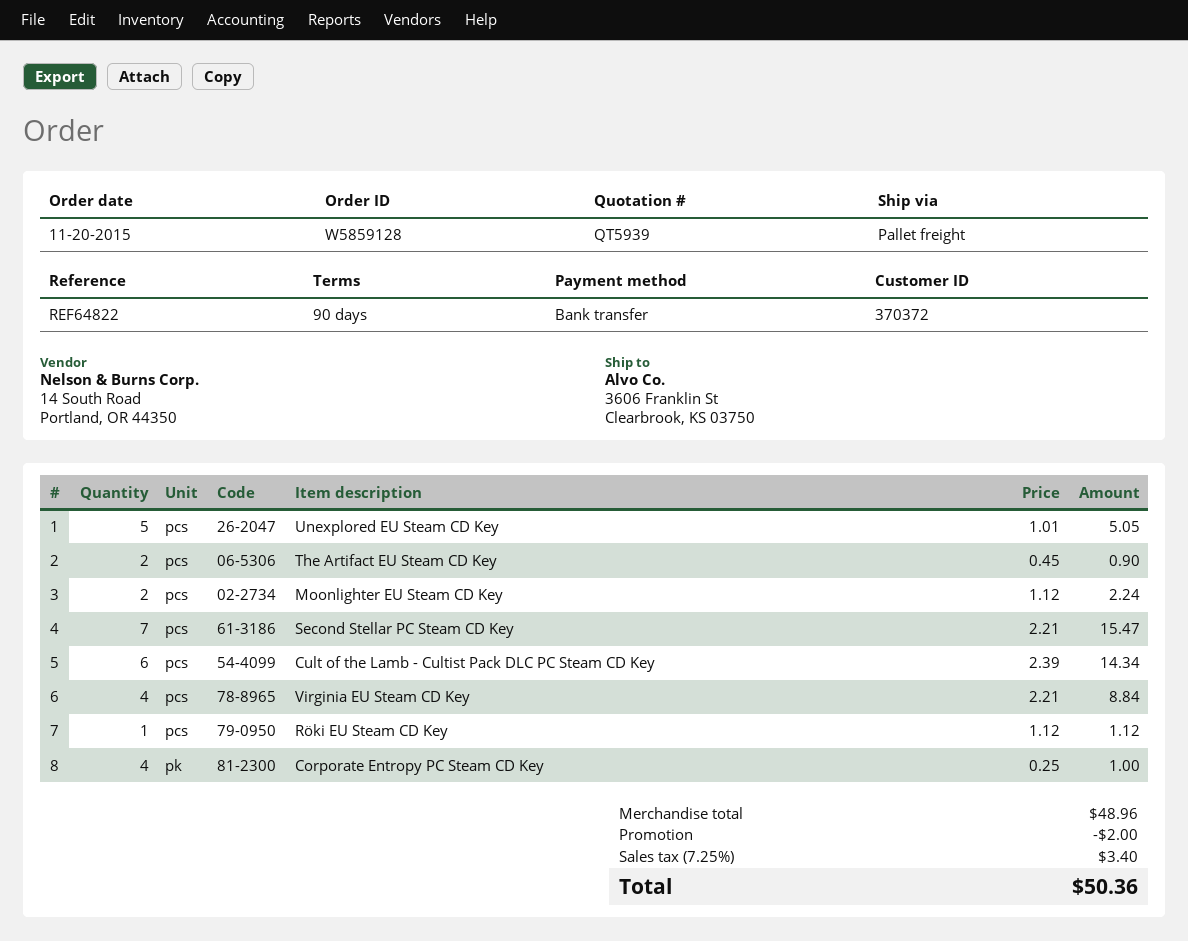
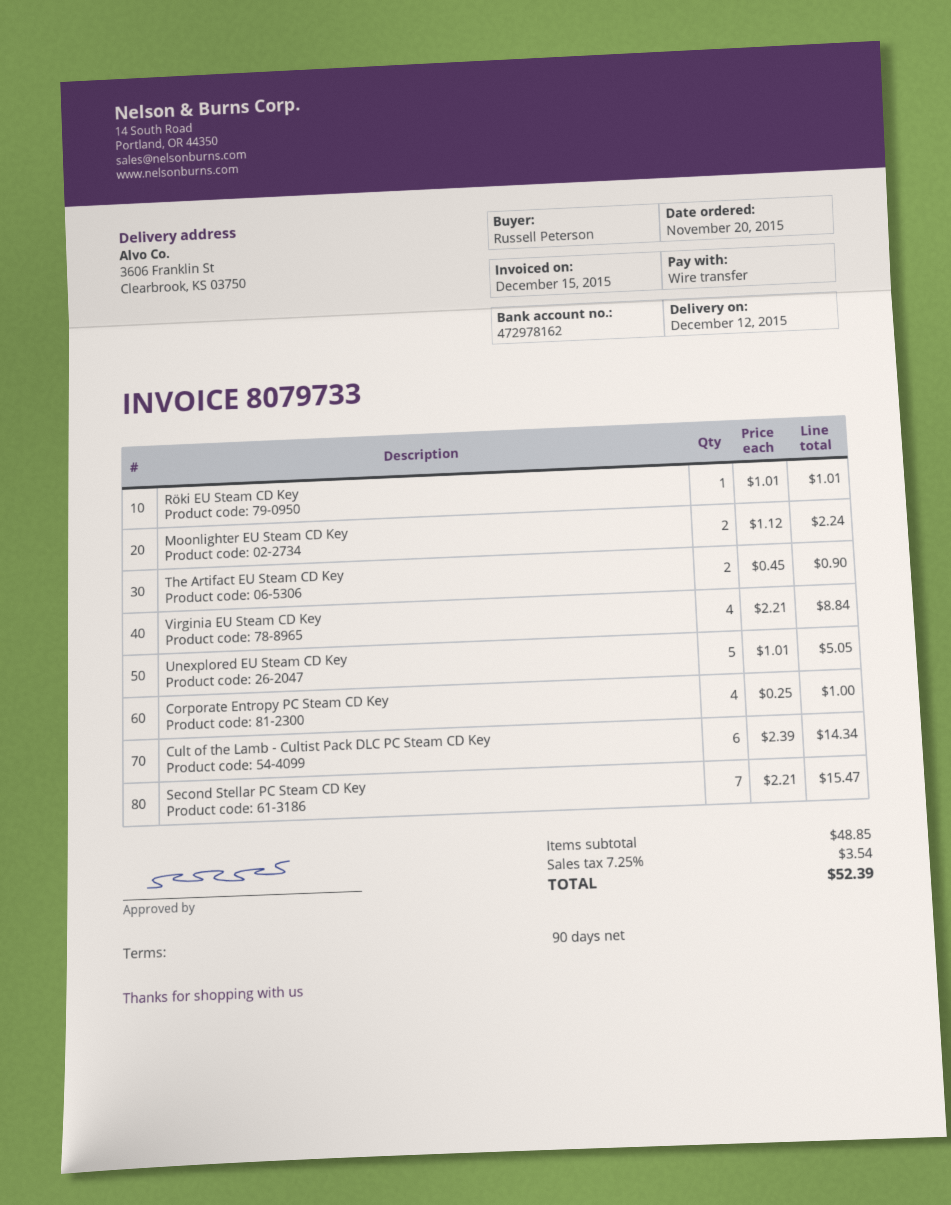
Röki EU Steam CD Key: 1 x 1.12 = 1.12 -> 1 x 1.01 = 1.01
subtotal: 48.96 -> 48.85
discount: 2.00 -> none
tax: 7.25% = 3.40 -> 7.25% = 3.54
total: 50.36 -> 52.39

